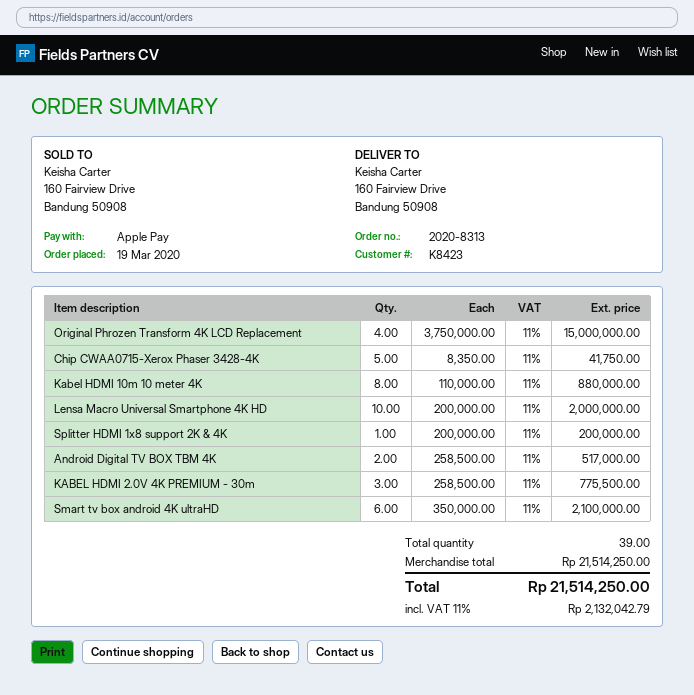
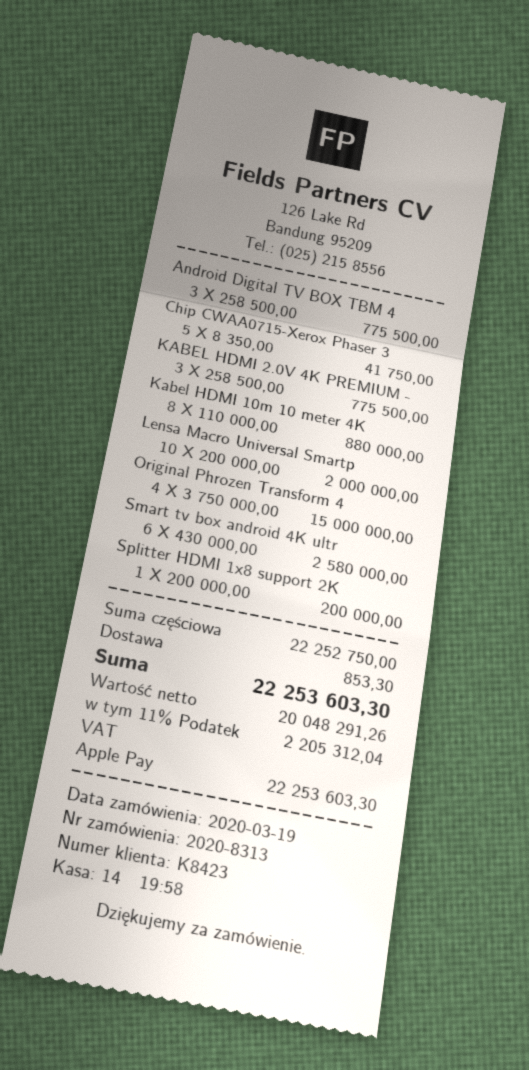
Android Digital TV BOX TBM 4K: 2 x 258500.00 = 517000.00 -> 3 x 258500.00 = 775500.00
Smart tv box android 4K ultraHD: 6 x 350000.00 = 2100000.00 -> 6 x 430000.00 = 2580000.00
subtotal: 21514250.00 -> 22252750.00
shipping: none -> 853.30
tax: 11% = 2132042.79 -> 11% = 2205312.04
total: 21514250.00 -> 22253603.30

